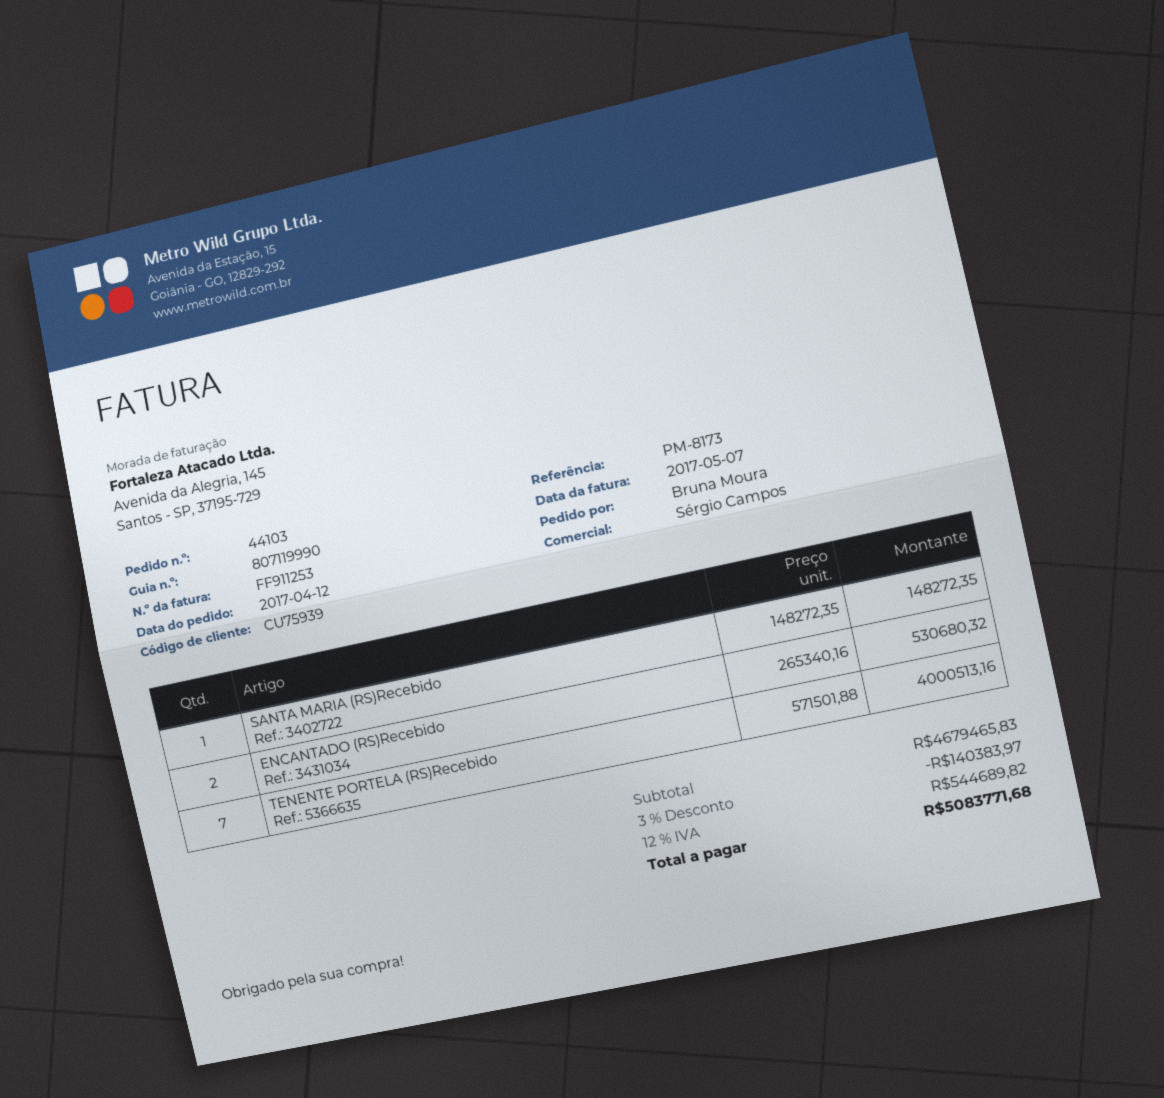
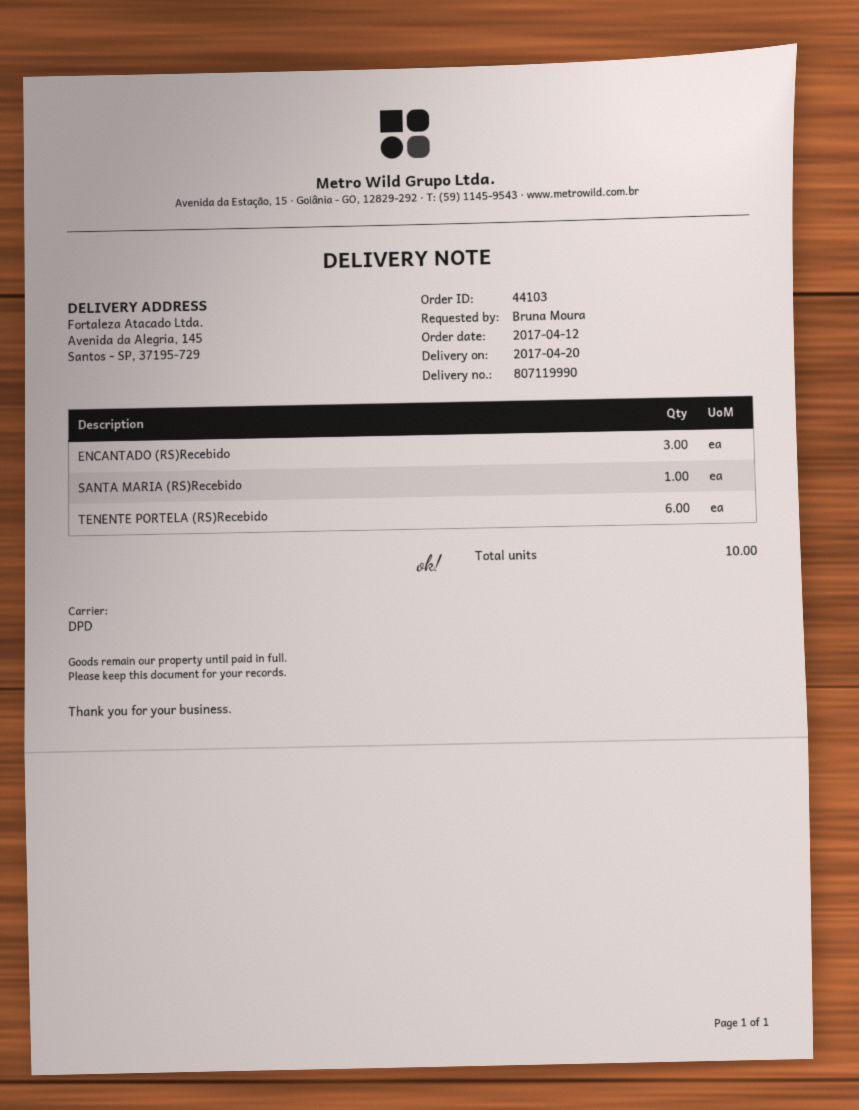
ENCANTADO (RS)Recebido: 2 -> 3
TENENTE PORTELA (RS)Recebido: 7 -> 6

